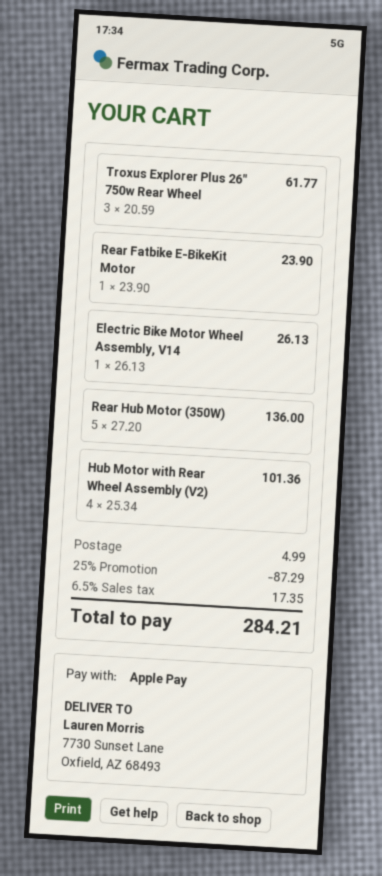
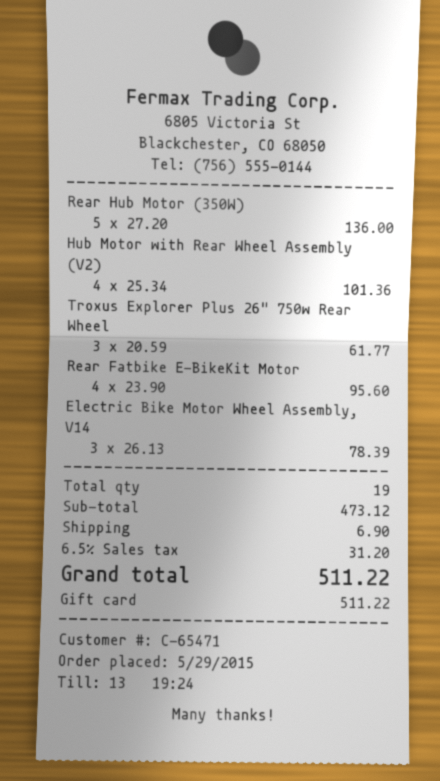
payment method: Apple Pay -> gift card
Rear Fatbike E-BikeKit Motor: 1 x 23.90 = 23.90 -> 4 x 23.90 = 95.60
Electric Bike Motor Wheel Assembly, V14: 1 x 26.13 = 26.13 -> 3 x 26.13 = 78.39
discount: 25% = 87.29 -> none
shipping: 4.99 -> 6.90
tax: 6.5% = 17.35 -> 6.5% = 31.20
total: 284.21 -> 511.22

